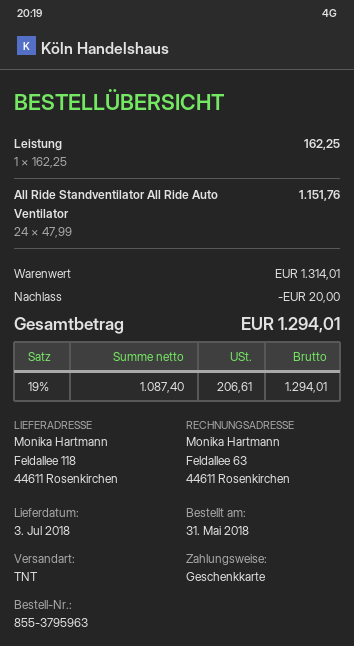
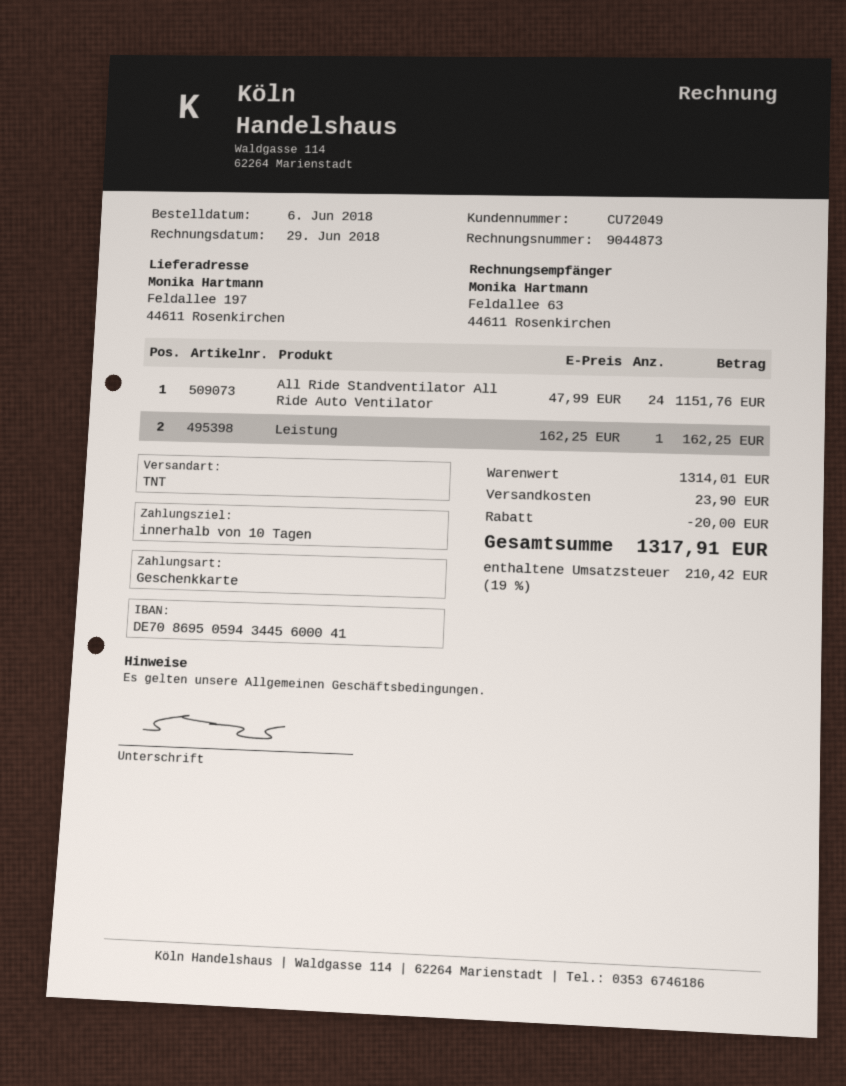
order date: 2018-05-31 -> 2018-06-06
ship to: Feldallee 118, 44611 Rosenkirchen -> Feldallee 197, 44611 Rosenkirchen
shipping: none -> 23.90
tax: 19% = 206.61 -> 19% = 210.42
total: 1294.01 -> 1317.91

